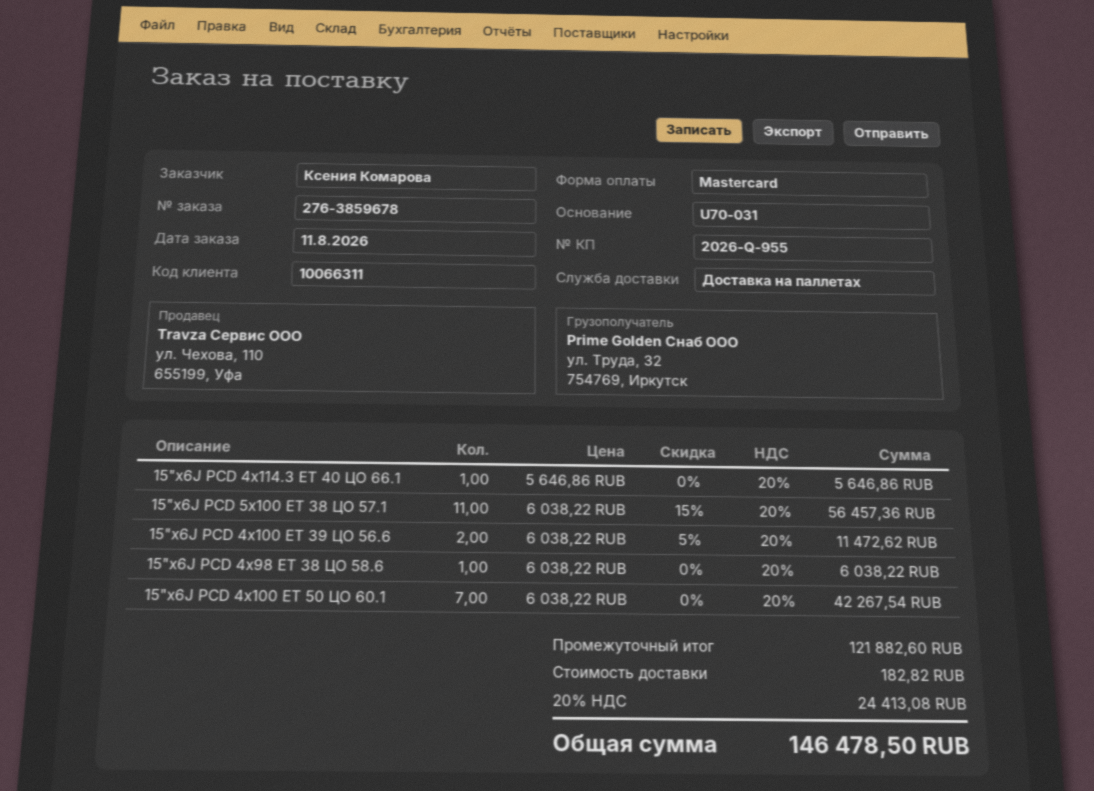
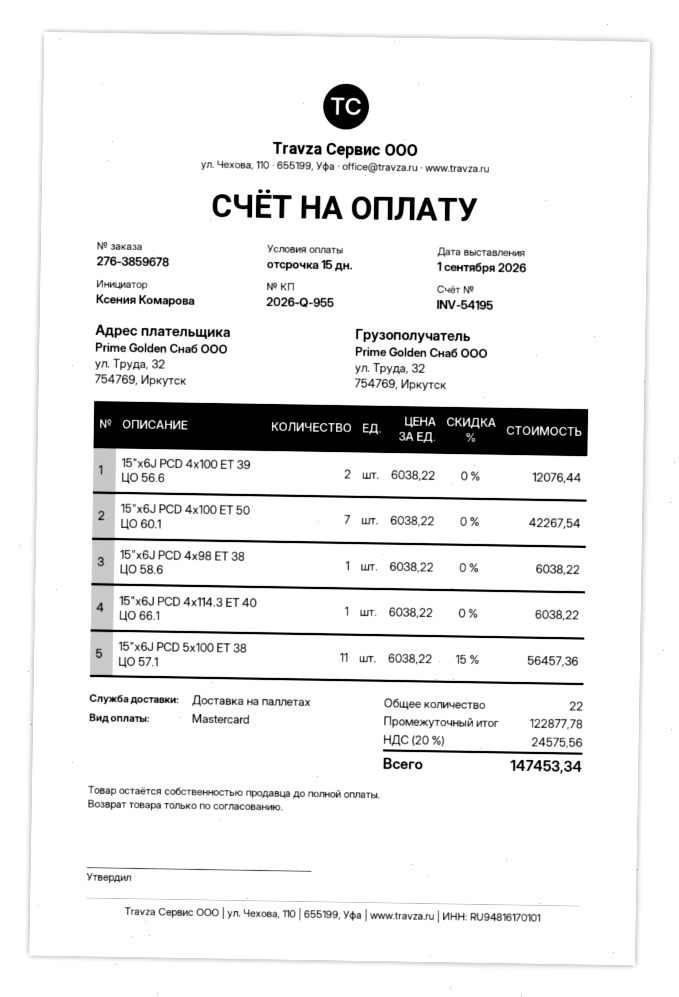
15"x6J PCD 4x114.3 ЕТ 40 ЦО 66.1: 1 x 5646.86 = 5646.86 -> 1 x 6038.22 = 6038.22
15"x6J PCD 4x100 ЕТ 39 ЦО 56.6: 2 x 6038.22 - 5% = 11472.62 -> 2 x 6038.22 = 12076.44
subtotal: 121882.60 -> 122877.78
shipping: 182.82 -> none
tax: 20% = 24413.08 -> 20% = 24575.56
total: 146478.50 -> 147453.34

